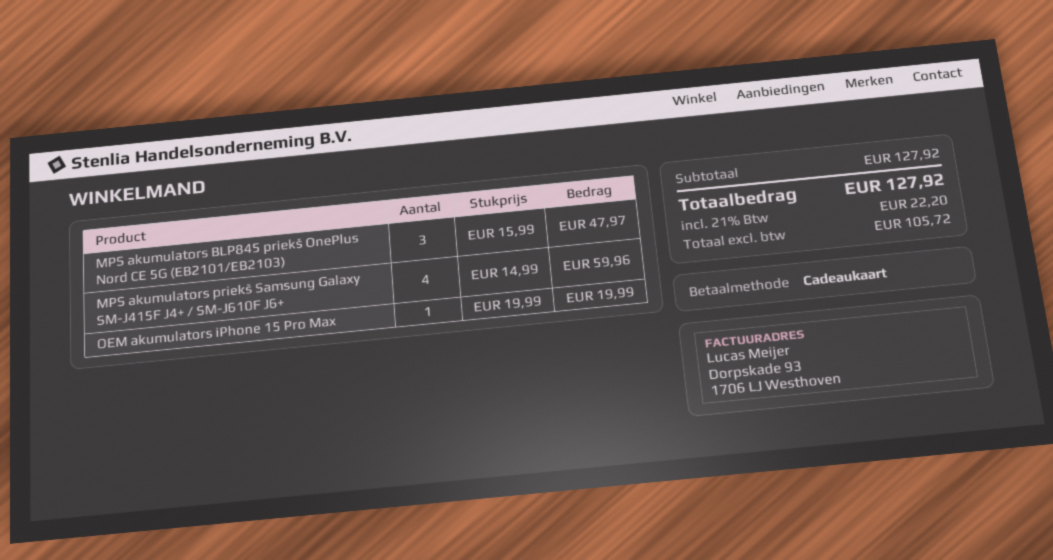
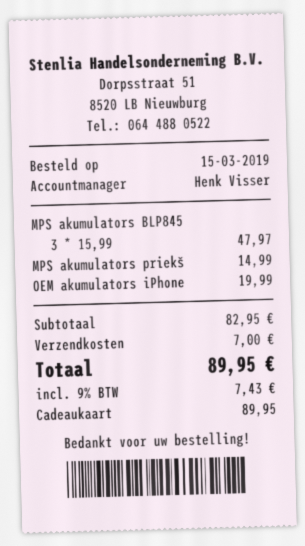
MPS akumulators priekš Samsung Galaxy SM-J415F J4+ / SM-J610F J6+: 4 x 14.99 = 59.96 -> 1 x 14.99 = 14.99
subtotal: 127.92 -> 82.95
shipping: none -> 7.00
tax: 21% = 22.20 -> 9% = 7.43
total: 127.92 -> 89.95

